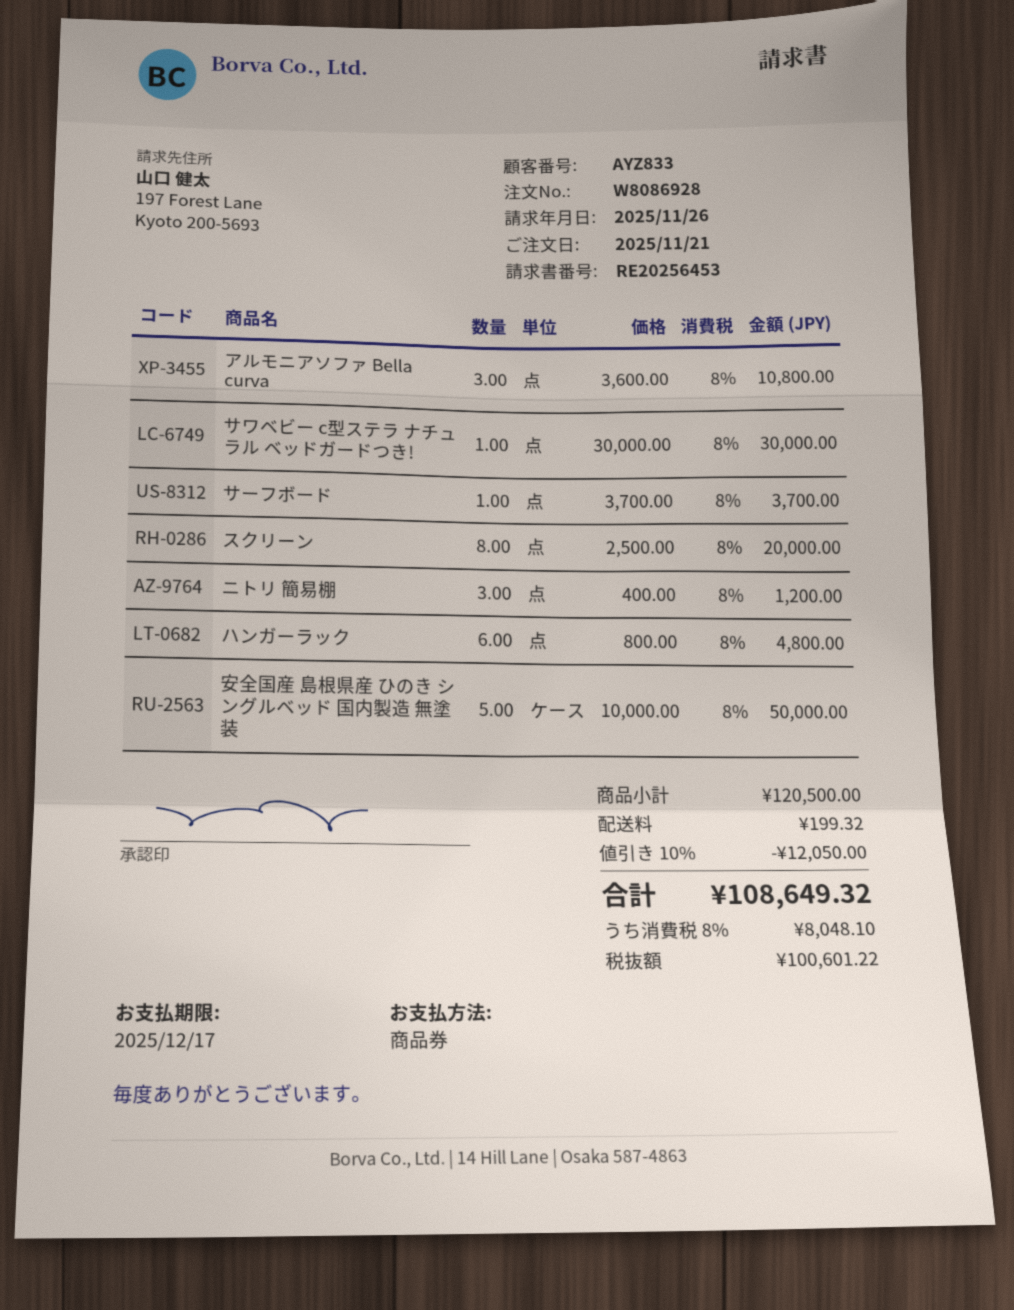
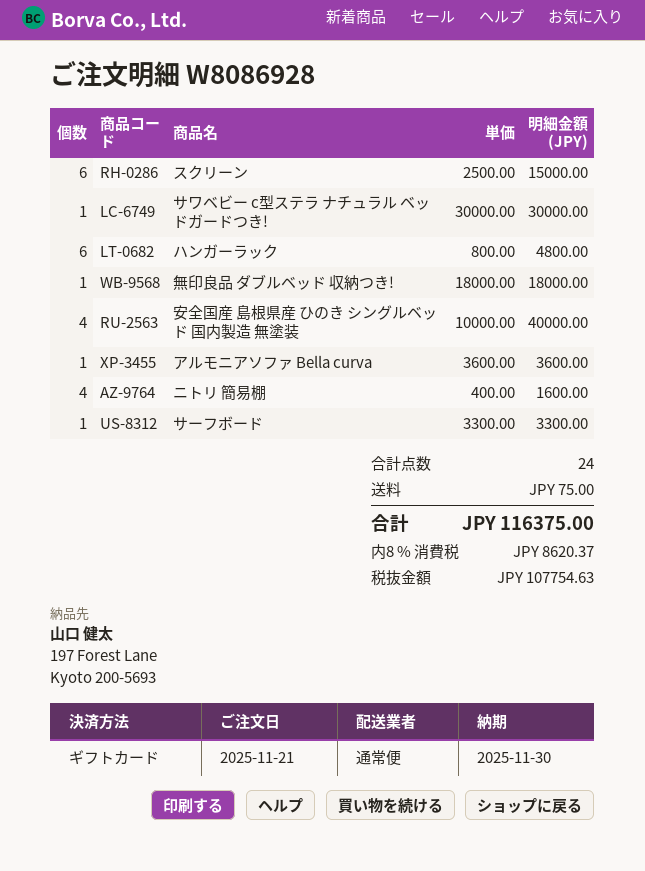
アルモニアソファ Bella curva: 3 x 3600.00 = 10800.00 -> 1 x 3600.00 = 3600.00
サーフボード: 1 x 3700.00 = 3700.00 -> 1 x 3300.00 = 3300.00
スクリーン: 8 x 2500.00 = 20000.00 -> 6 x 2500.00 = 15000.00
ニトリ 簡易棚: 3 x 400.00 = 1200.00 -> 4 x 400.00 = 1600.00
安全国産 島根県産 ひのき シングルベッド 国内製造 無塗装: 5 x 10000.00 = 50000.00 -> 4 x 10000.00 = 40000.00
無印良品 ダブルベッド 収納つき!: none -> 1 x 18000.00 = 18000.00
discount: 10% = 12050.00 -> none
shipping: 199.32 -> 75.00
net: 100601.22 -> 107754.63
tax: 8% = 8048.10 -> 8% = 8620.37
total: 108649.32 -> 116375.00

